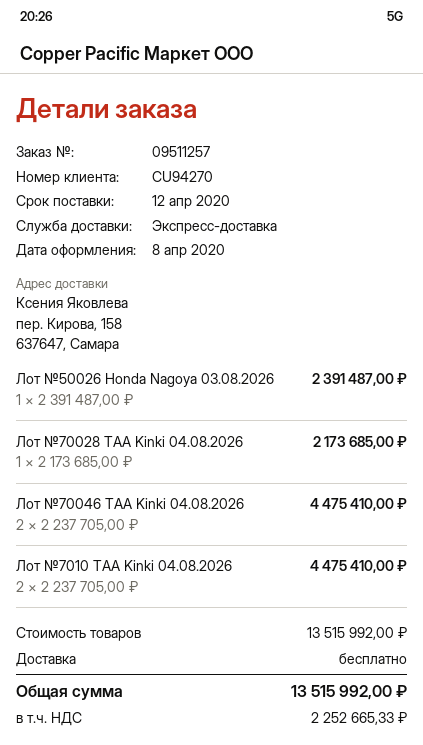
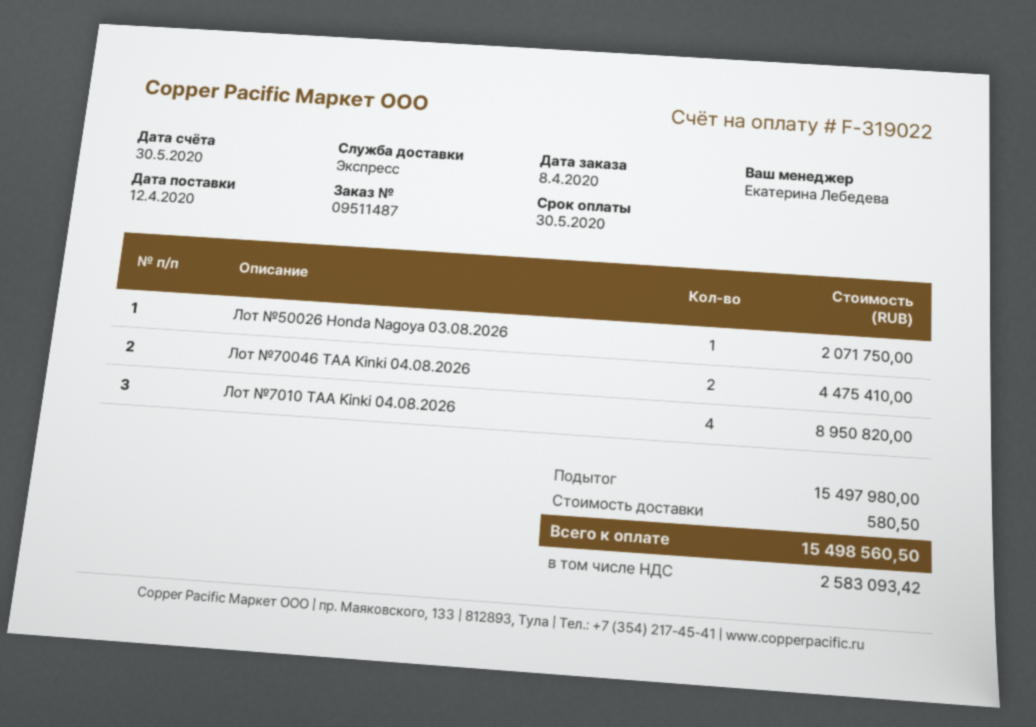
order number: 09511257 -> 09511487
Лот №50026 Honda Nagoya 03.08.2026: 1 for 2391487.00 -> 1 for 2071750.00
Лот №70028 TAA Kinki 04.08.2026: 1 for 2173685.00 -> none
Лот №7010 TAA Kinki 04.08.2026: 2 for 4475410.00 -> 4 for 8950820.00
subtotal: 13515992.00 -> 15497980.00
shipping: 0.00 -> 580.50
tax: 2252665.33 -> 2583093.42
total: 13515992.00 -> 15498560.50

